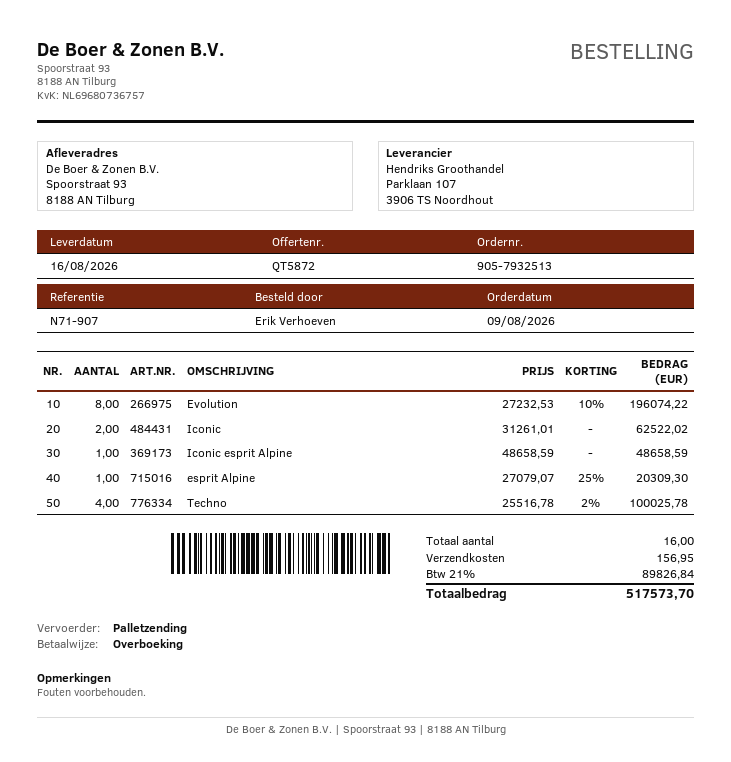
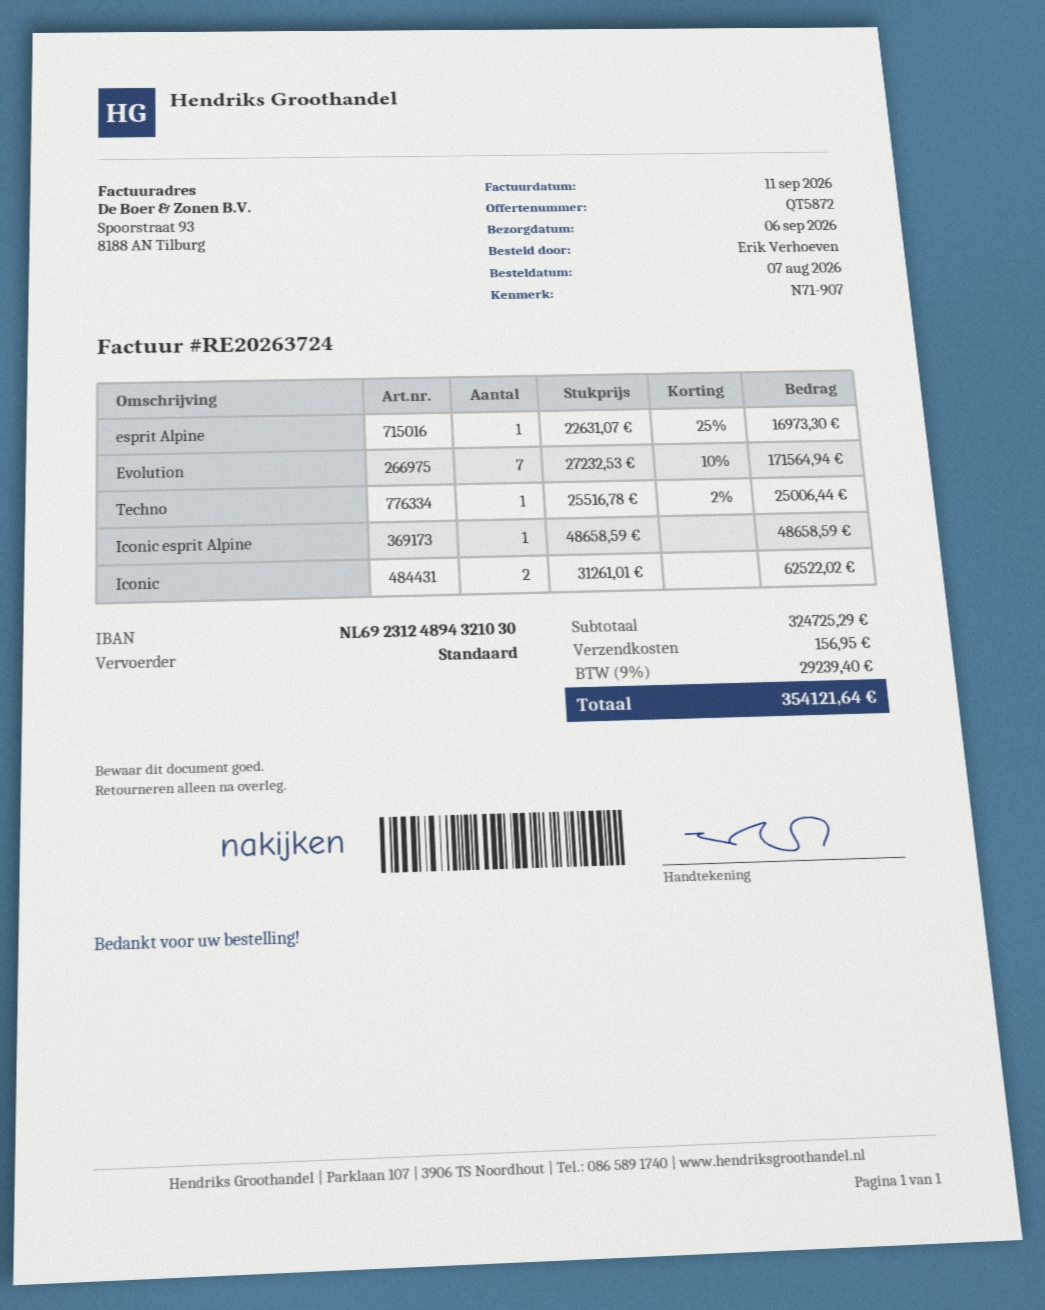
order date: 2026-08-09 -> 2026-08-07
delivery date: 2026-08-16 -> 2026-09-06
shipping method: pallet freight -> standard
Evolution: 8 x 27232.53 - 10% = 196074.22 -> 7 x 27232.53 - 10% = 171564.94
esprit Alpine: 1 x 27079.07 - 25% = 20309.30 -> 1 x 22631.07 - 25% = 16973.30
Techno: 4 x 25516.78 - 2% = 100025.78 -> 1 x 25516.78 - 2% = 25006.44
tax: 21% = 89826.84 -> 9% = 29239.40
total: 517573.70 -> 354121.64

